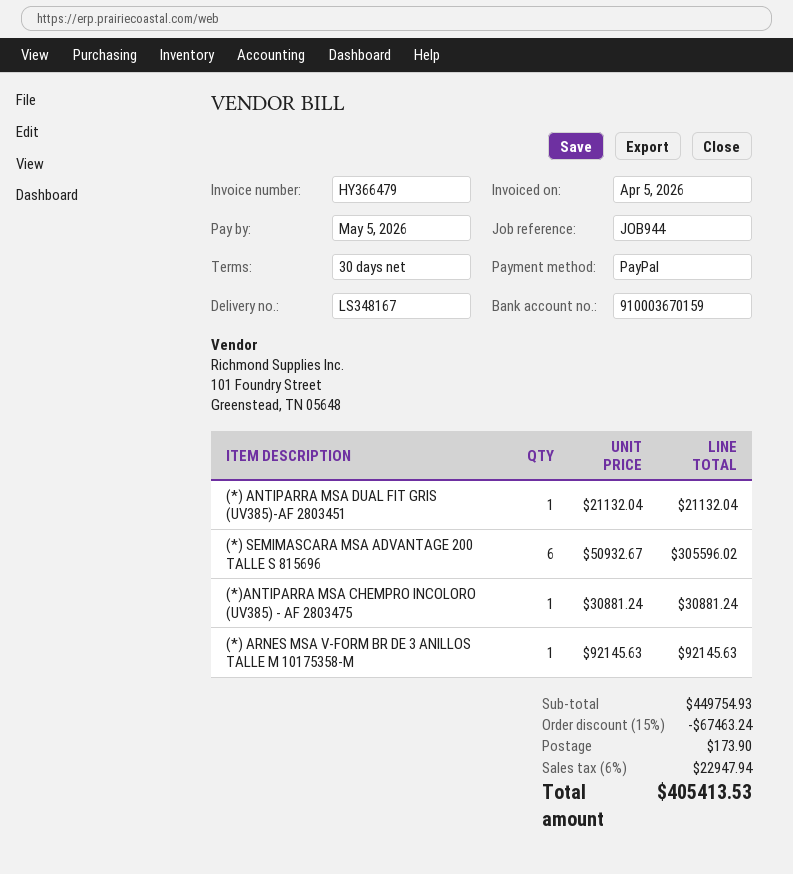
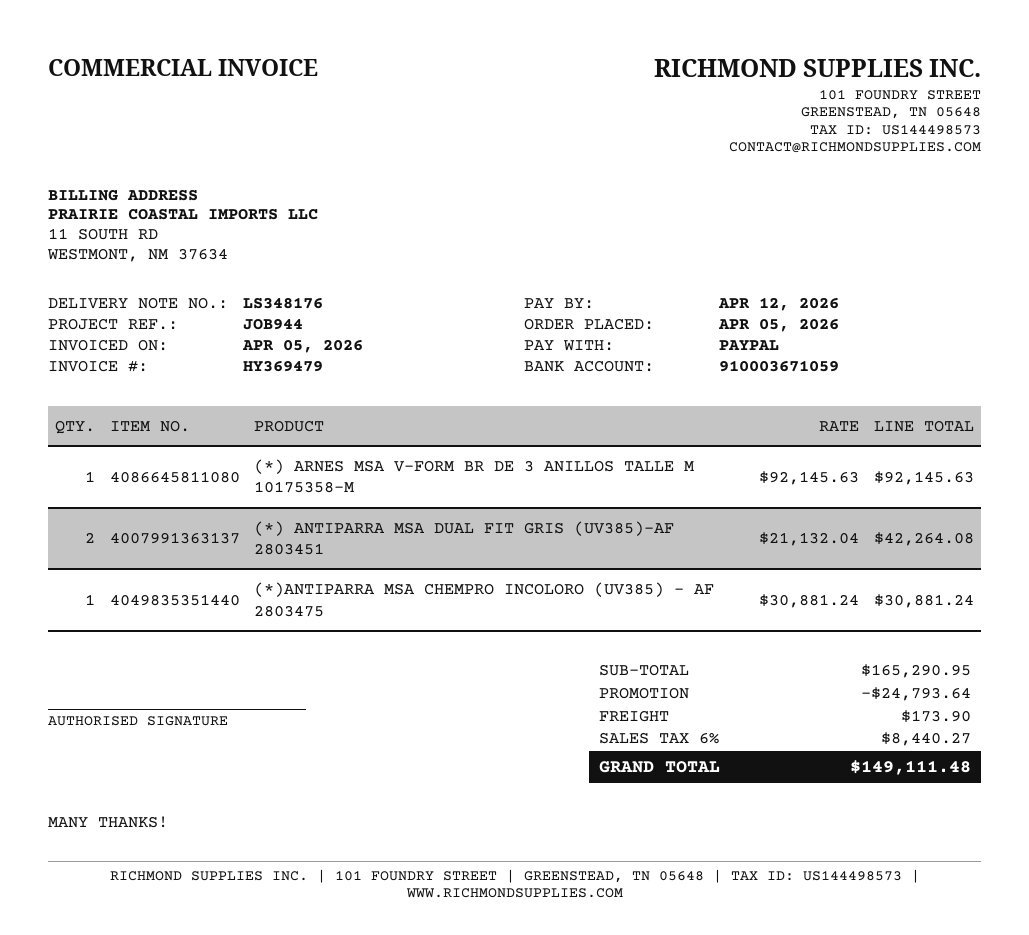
delivery note number: LS348167 -> LS348176
invoice number: HY366479 -> HY369479
due date: 2026-05-05 -> 2026-04-12
bank account: 910003670159 -> 910003671059
(*) ANTIPARRA MSA DUAL FIT GRIS (UV385)-AF 2803451: 1 x 21132.04 = 21132.04 -> 2 x 21132.04 = 42264.08
(*) SEMIMASCARA MSA ADVANTAGE 200 TALLE S 815696: 6 x 50932.67 = 305596.02 -> none
subtotal: 449754.93 -> 165290.95
discount: 67463.24 -> 24793.64
tax: 6% = 22947.94 -> 6% = 8440.27
total: 405413.53 -> 149111.48

